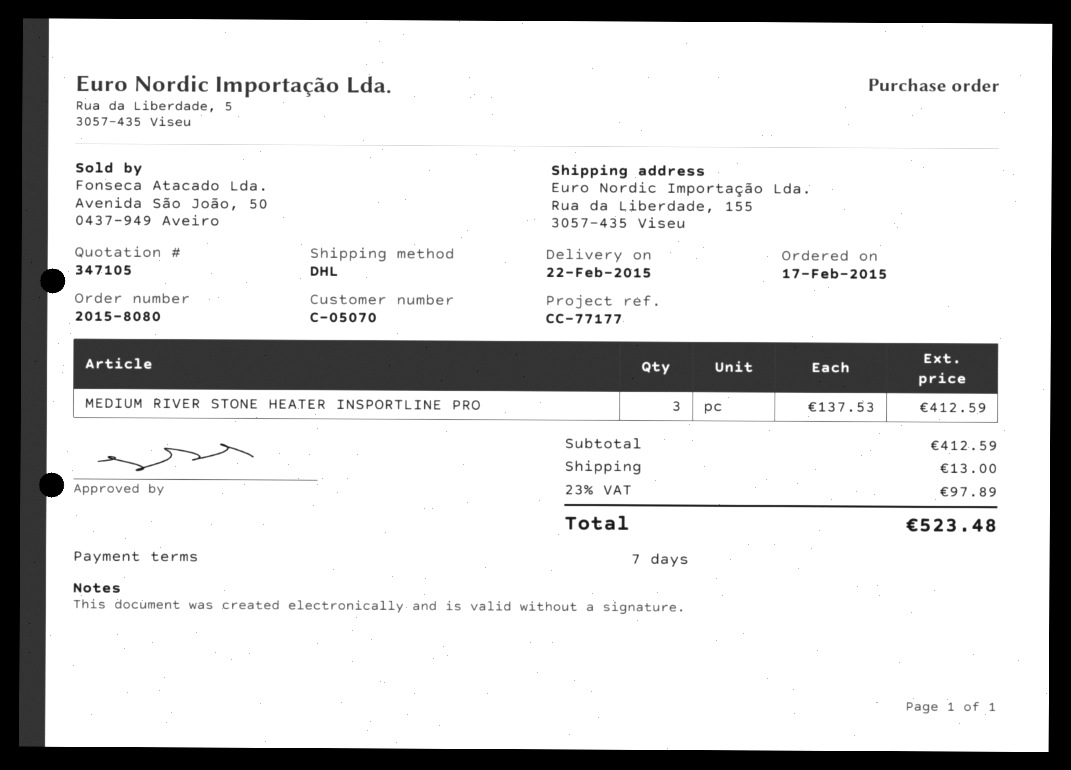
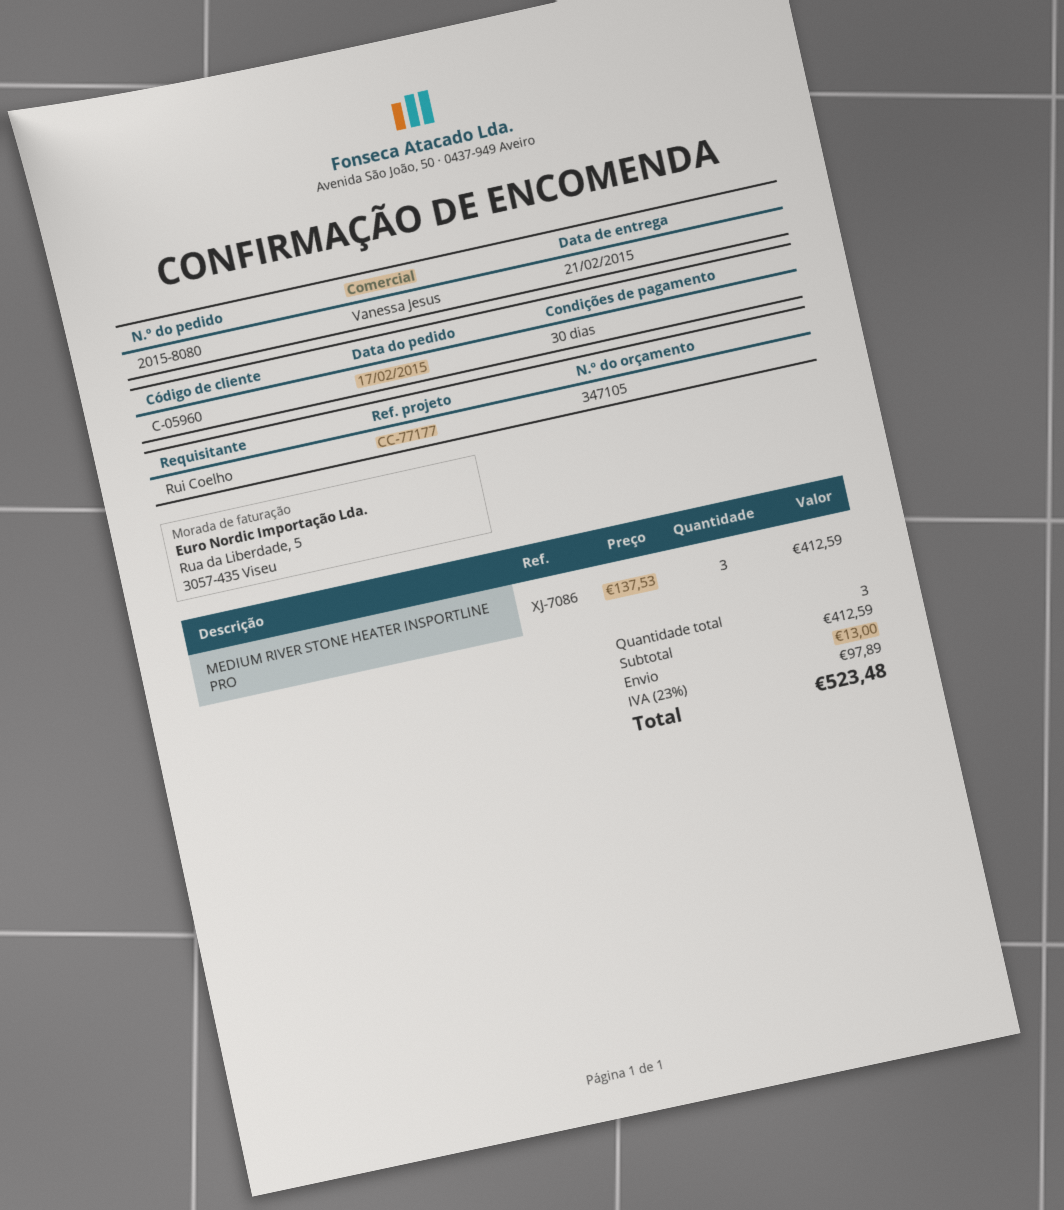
delivery date: 2015-02-22 -> 2015-02-21
payment terms: 7 days -> 30 days
customer number: C-05070 -> C-05960

